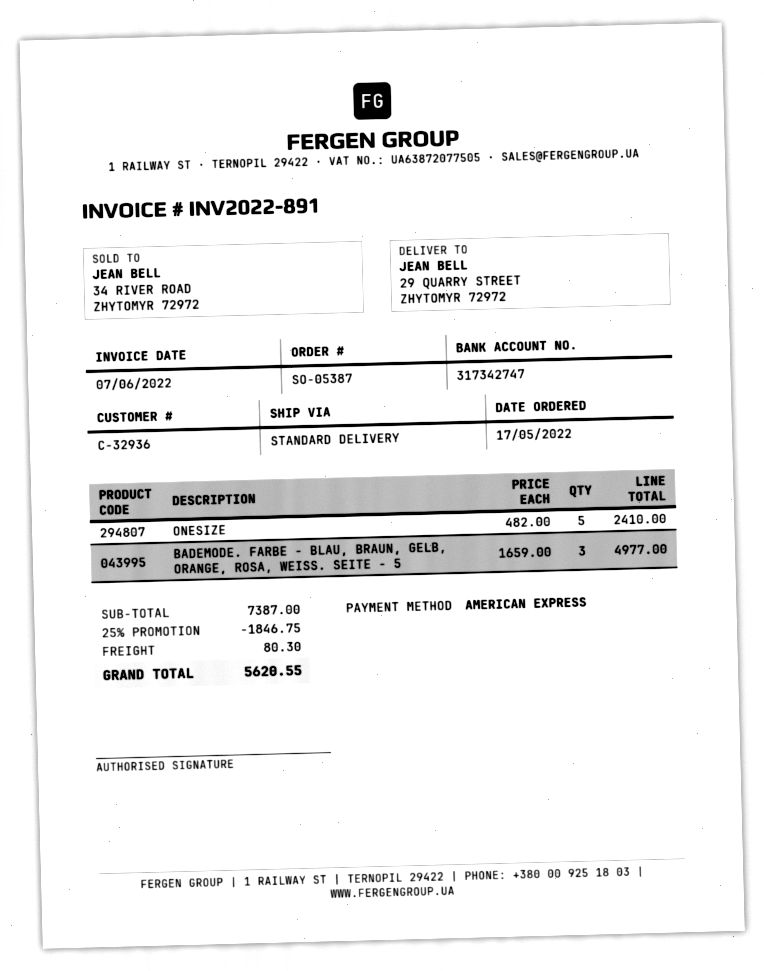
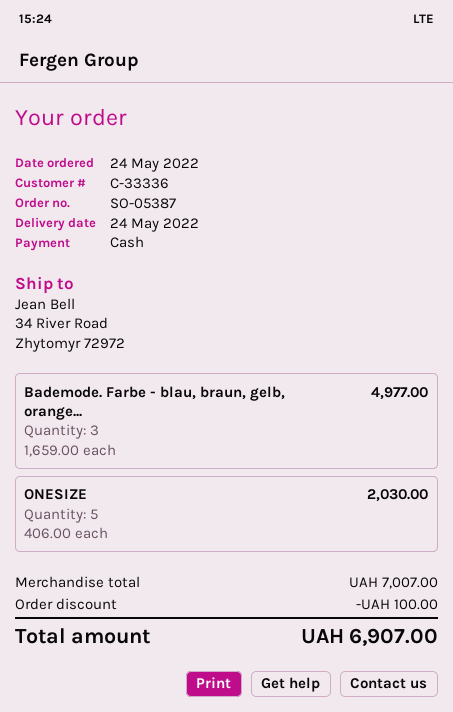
order date: 2022-05-17 -> 2022-05-24
customer number: C-32936 -> C-33336
payment method: American Express -> cash
ship to: 29 QUARRY STREET, ZHYTOMYR 72972 -> 34 River Road, Zhytomyr 72972
ONESIZE: 5 x 482.00 = 2410.00 -> 5 x 406.00 = 2030.00
subtotal: 7387.00 -> 7007.00
discount: 1846.75 -> 100.00
shipping: 80.30 -> none
total: 5620.55 -> 6907.00

